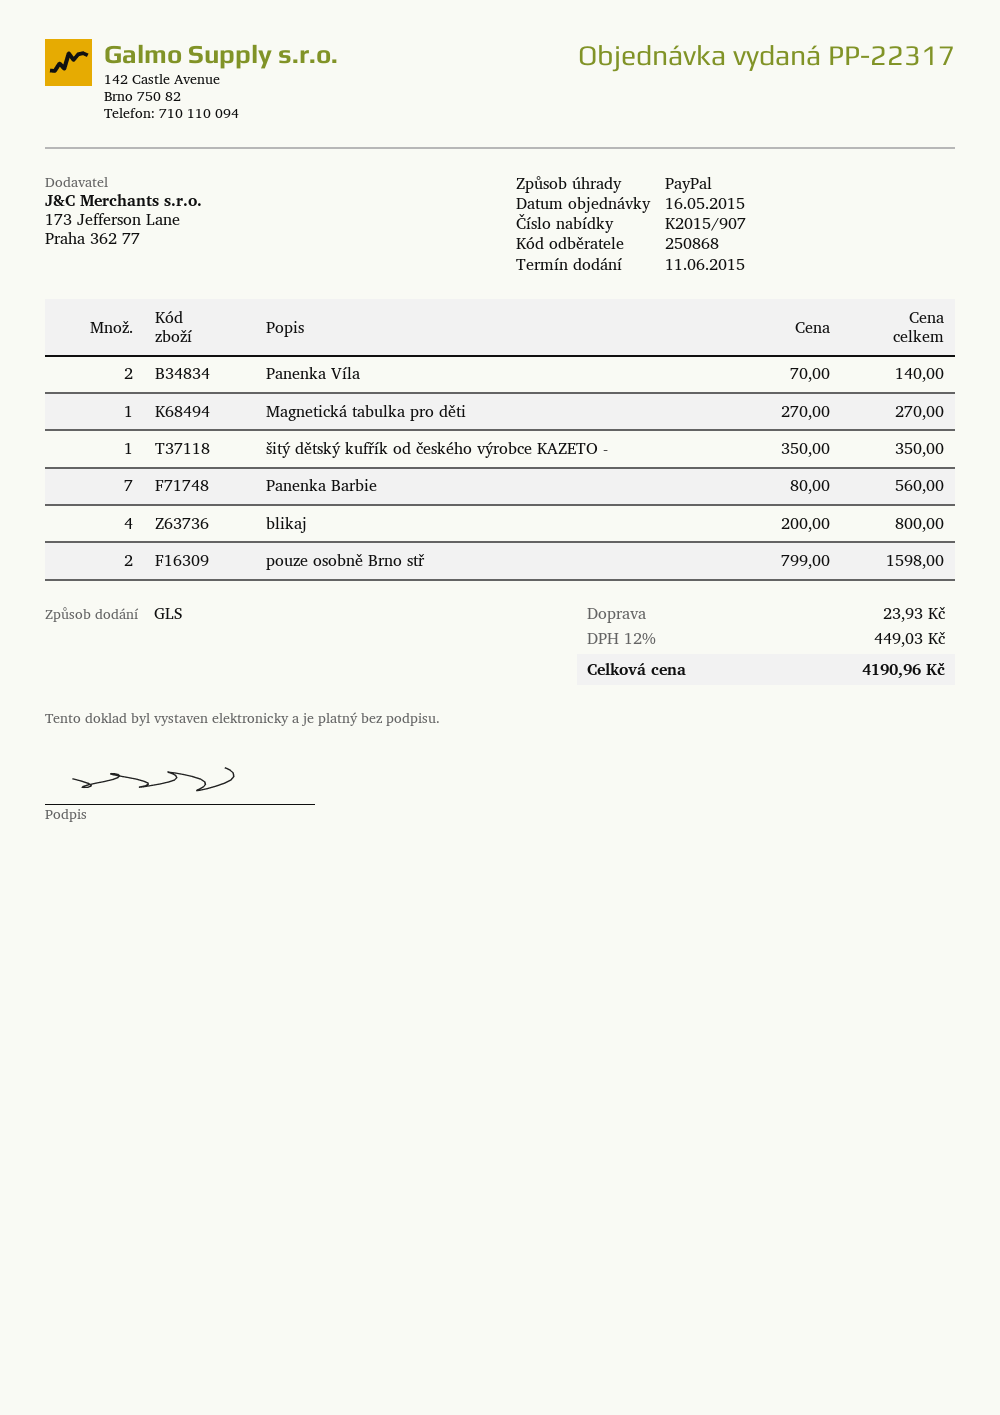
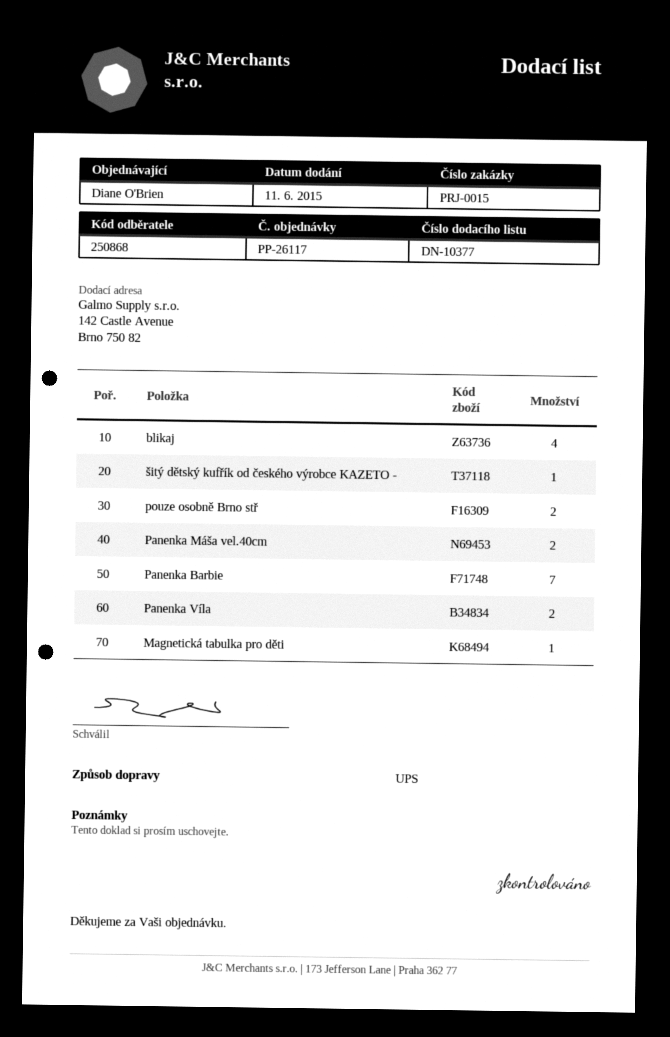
order number: PP-22317 -> PP-26117
shipping method: GLS -> UPS
Panenka Máša vel.40cm: none -> 2

